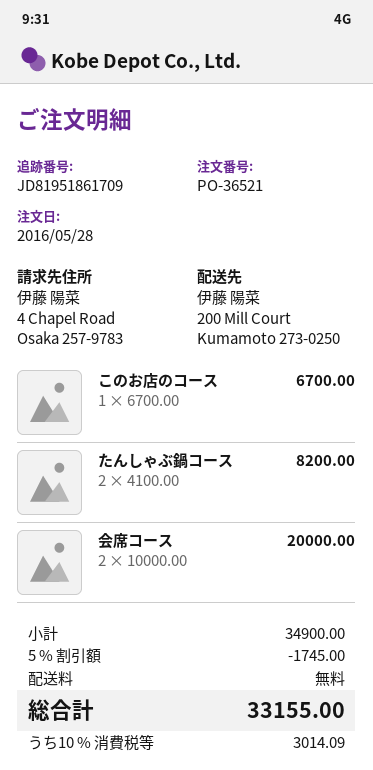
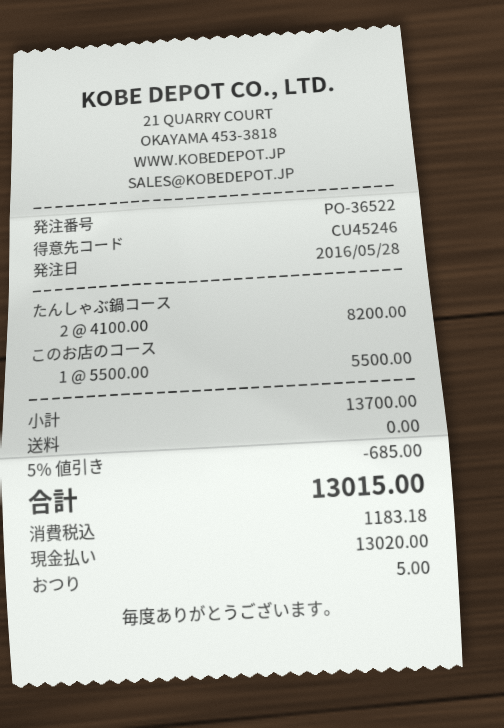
order number: PO-36521 -> PO-36522
このお店のコース: 1 x 6700.00 = 6700.00 -> 1 x 5500.00 = 5500.00
会席コース: 2 x 10000.00 = 20000.00 -> none
subtotal: 34900.00 -> 13700.00
discount: 5% = 1745.00 -> 5% = 685.00
tax: 3014.09 -> 1183.18
total: 33155.00 -> 13015.00

